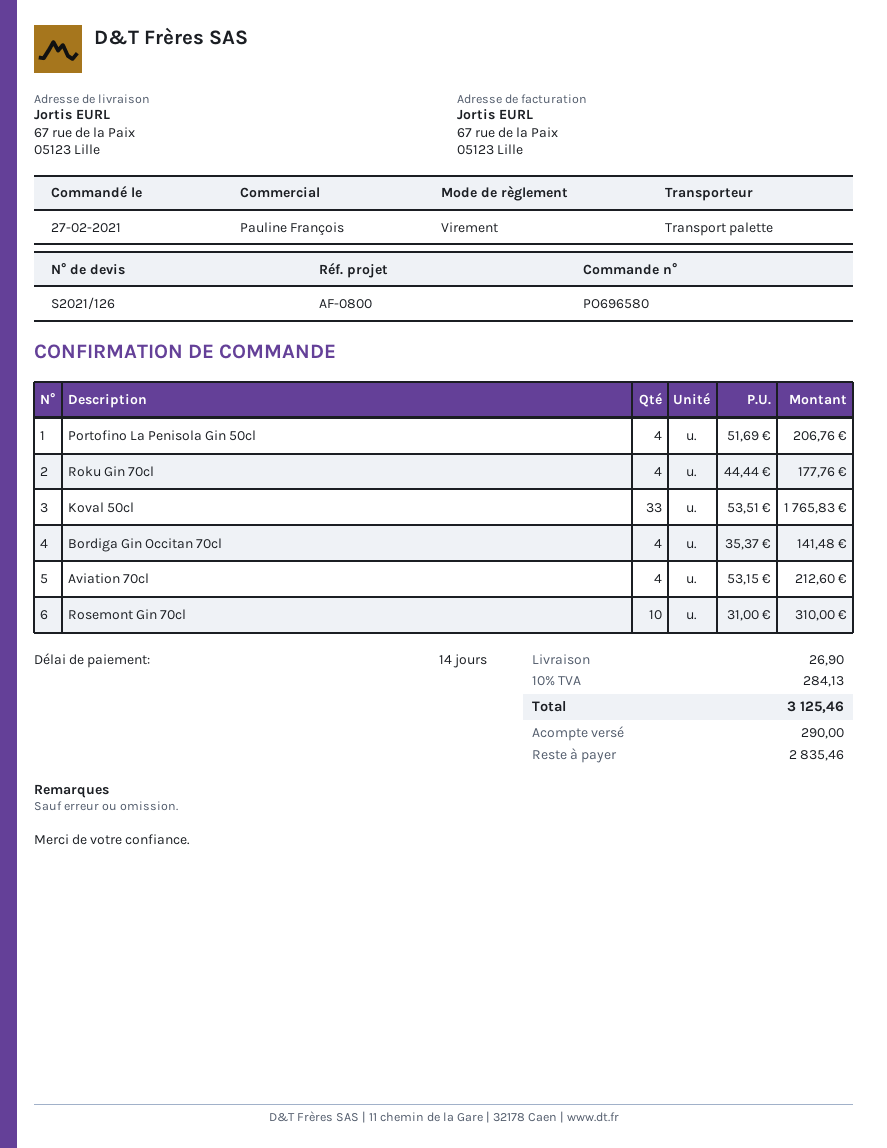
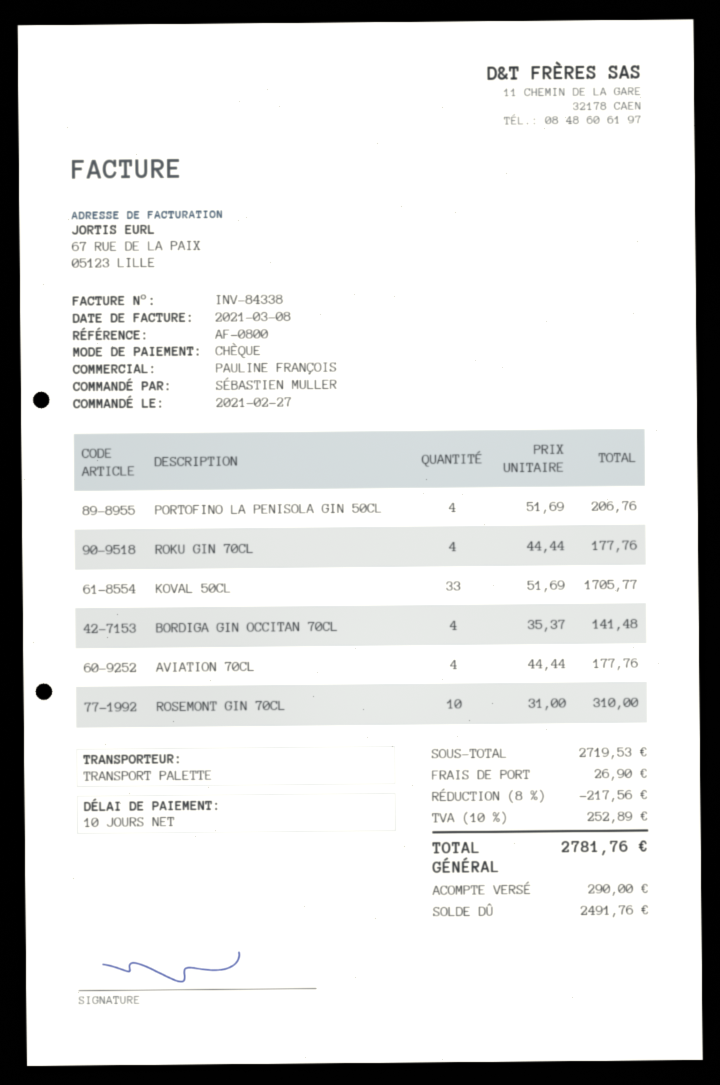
payment terms: 14 days -> 10 days
payment method: bank transfer -> cheque
Koval 50cl: 33 x 53.51 = 1765.83 -> 33 x 51.69 = 1705.77
Aviation 70cl: 4 x 53.15 = 212.60 -> 4 x 44.44 = 177.76
discount: none -> 8% = 217.56
tax: 10% = 284.13 -> 10% = 252.89
total: 3125.46 -> 2781.76
balance: 2835.46 -> 2491.76

